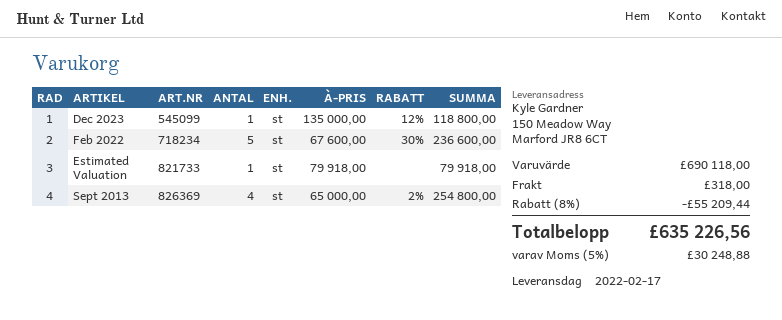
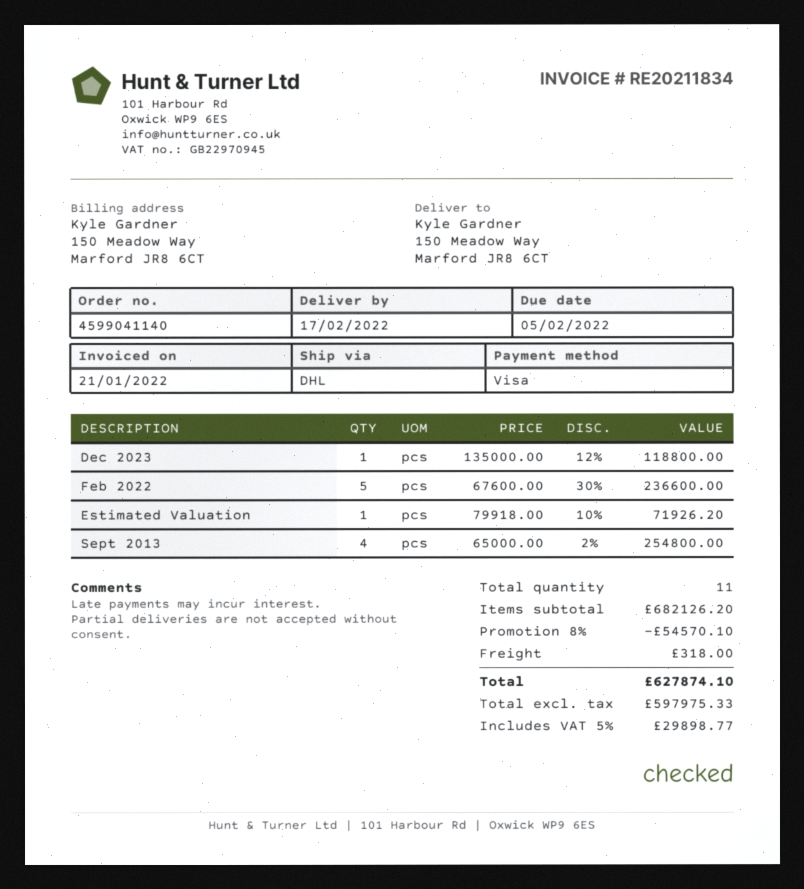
Estimated Valuation: 1 x 79918.00 = 79918.00 -> 1 x 79918.00 - 10% = 71926.20
subtotal: 690118.00 -> 682126.20
discount: 8% = 55209.44 -> 8% = 54570.10
tax: 5% = 30248.88 -> 5% = 29898.77
total: 635226.56 -> 627874.10

